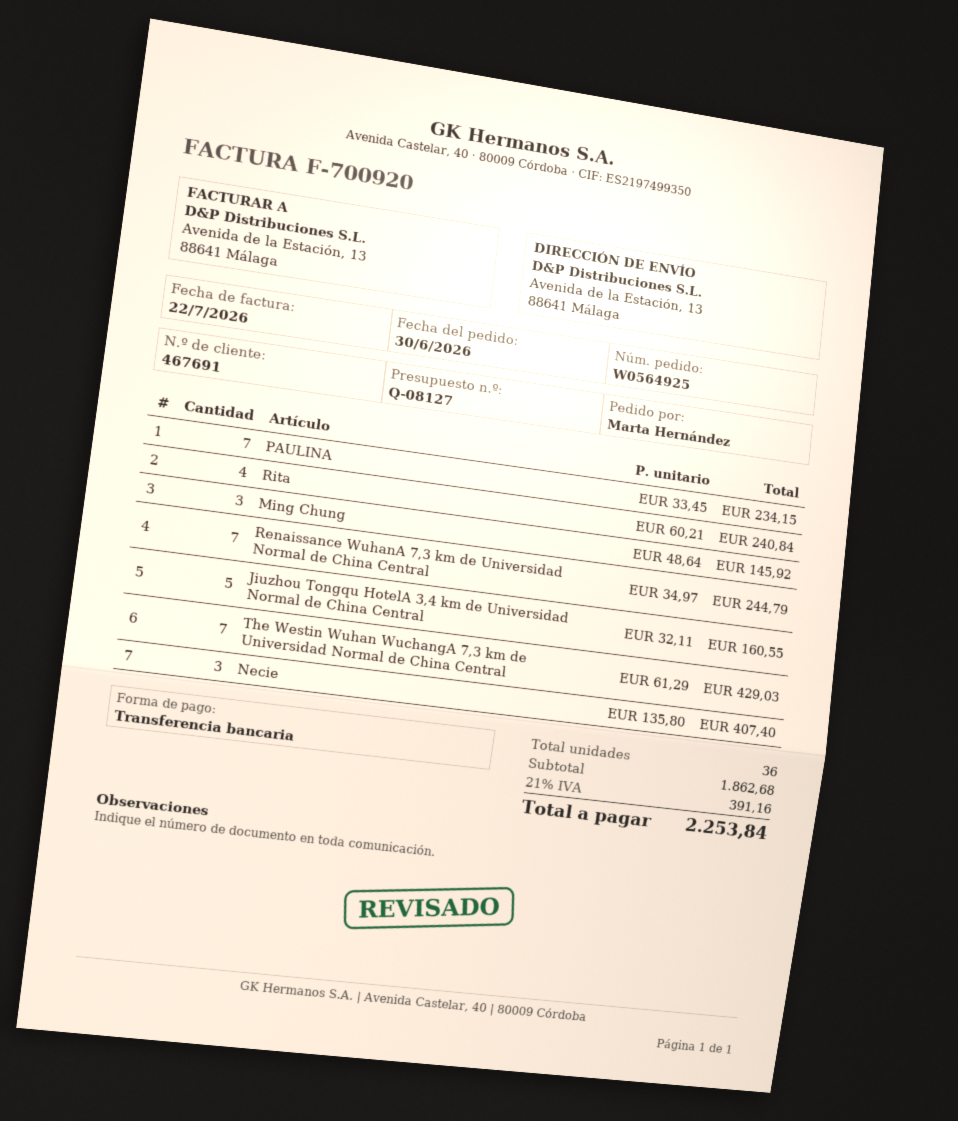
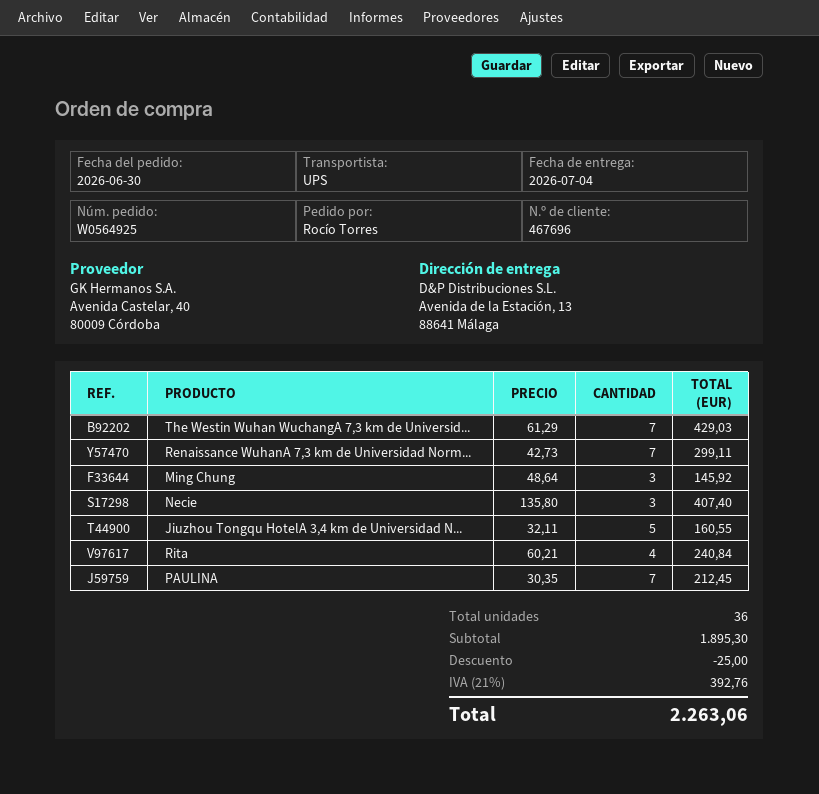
customer number: 467691 -> 467696
ordered by: Marta Hernández -> Rocío Torres
PAULINA: 7 x 33.45 = 234.15 -> 7 x 30.35 = 212.45
Renaissance WuhanA 7,3 km de Universidad Normal de China Central: 7 x 34.97 = 244.79 -> 7 x 42.73 = 299.11
subtotal: 1862.68 -> 1895.30
discount: none -> 25.00
tax: 21% = 391.16 -> 21% = 392.76
total: 2253.84 -> 2263.06

